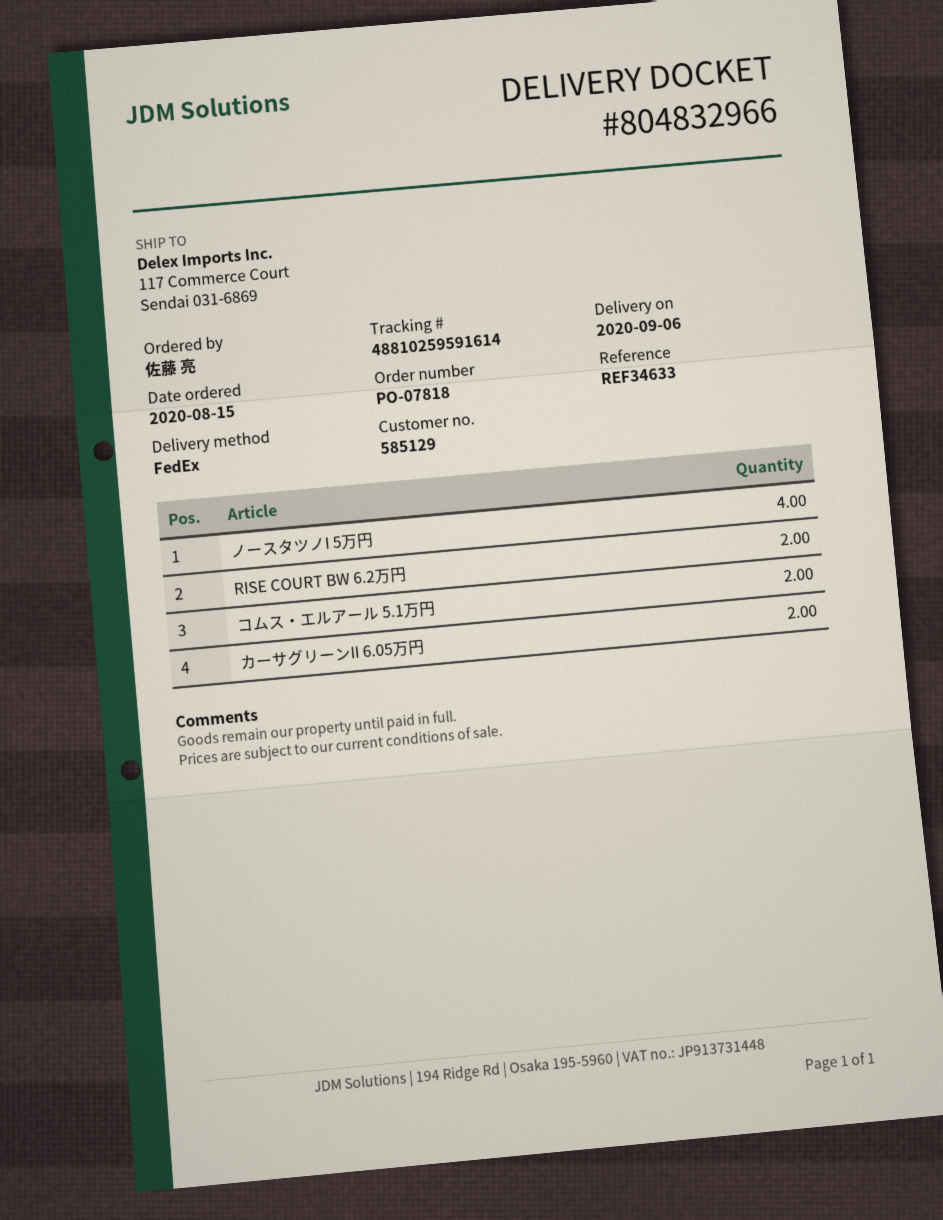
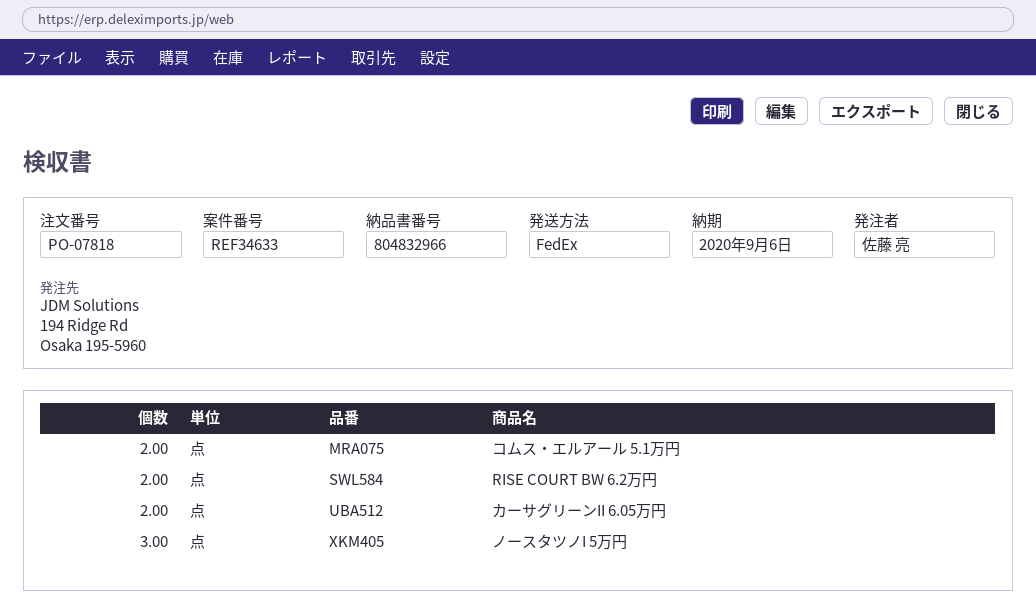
ノースタツノI 5万円: 4 -> 3

